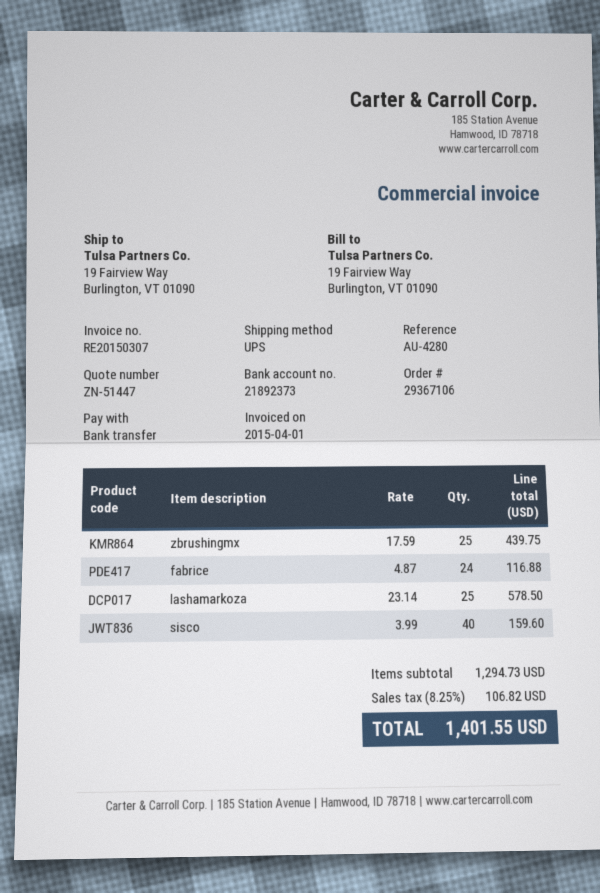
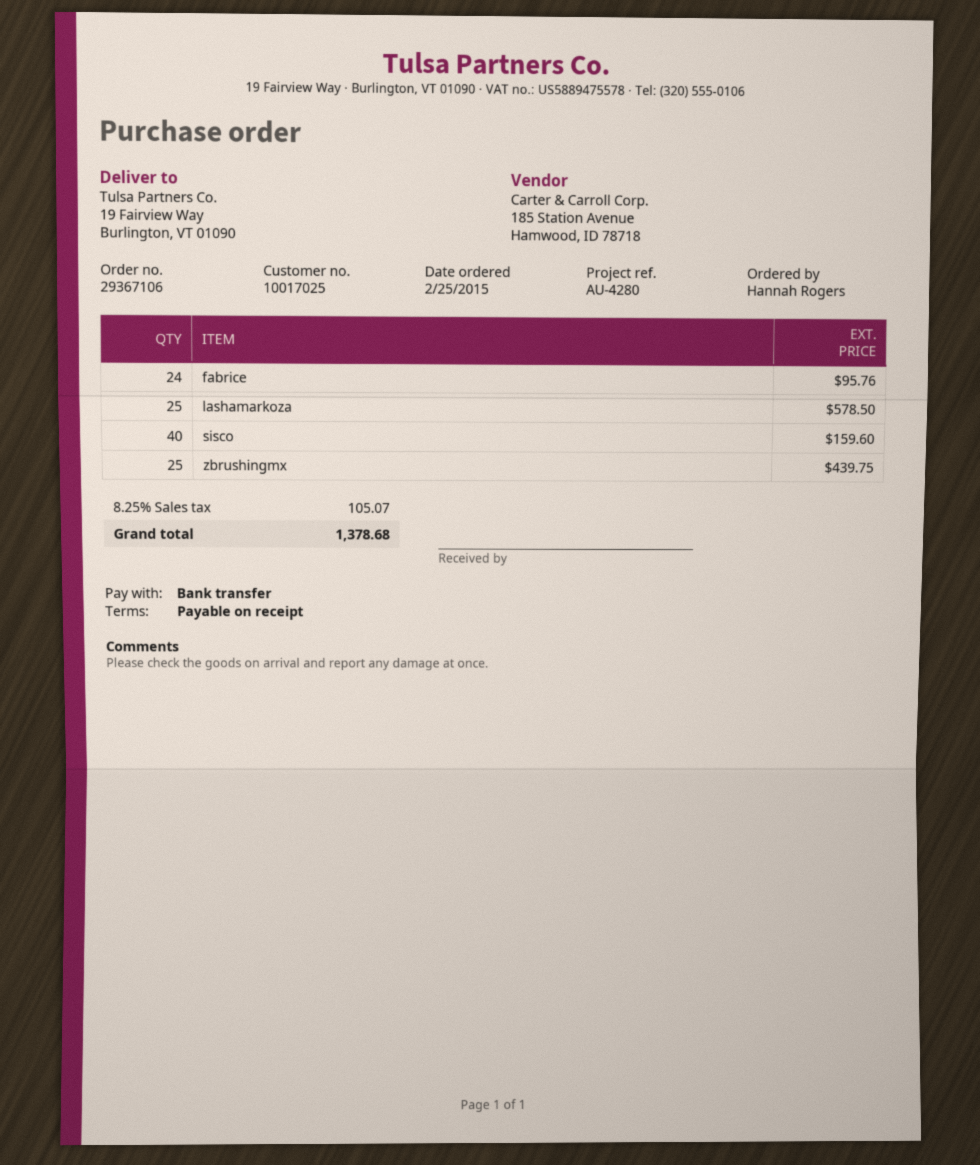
fabrice: 24 for 116.88 -> 24 for 95.76
tax: 8.25% = 106.82 -> 8.25% = 105.07
total: 1401.55 -> 1378.68

